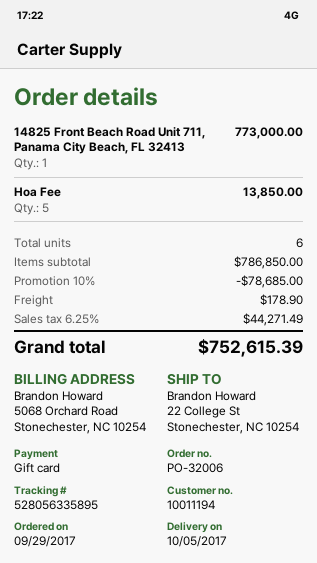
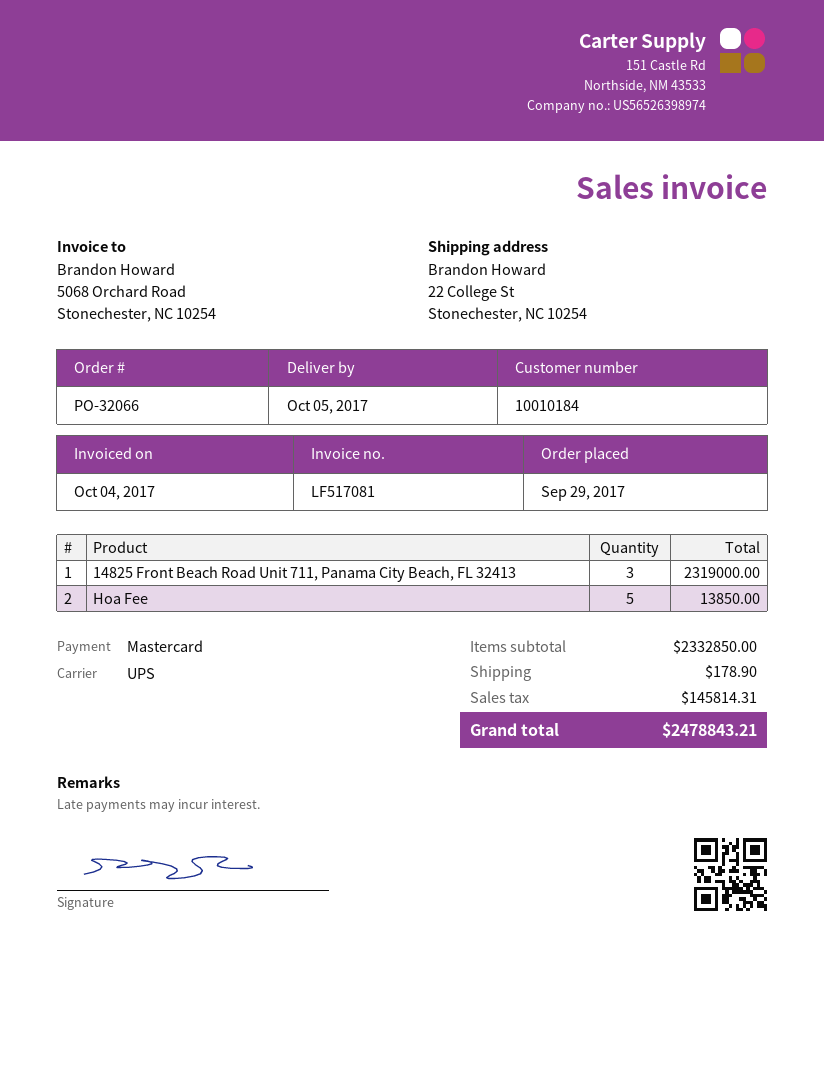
order number: PO-32006 -> PO-32066
customer number: 10011194 -> 10010184
payment method: gift card -> Mastercard
14825 Front Beach Road Unit 711, Panama City Beach, FL 32413: 1 for 773000.00 -> 3 for 2319000.00
subtotal: 786850.00 -> 2332850.00
discount: 10% = 78685.00 -> none
tax: 44271.49 -> 145814.31
total: 752615.39 -> 2478843.21

